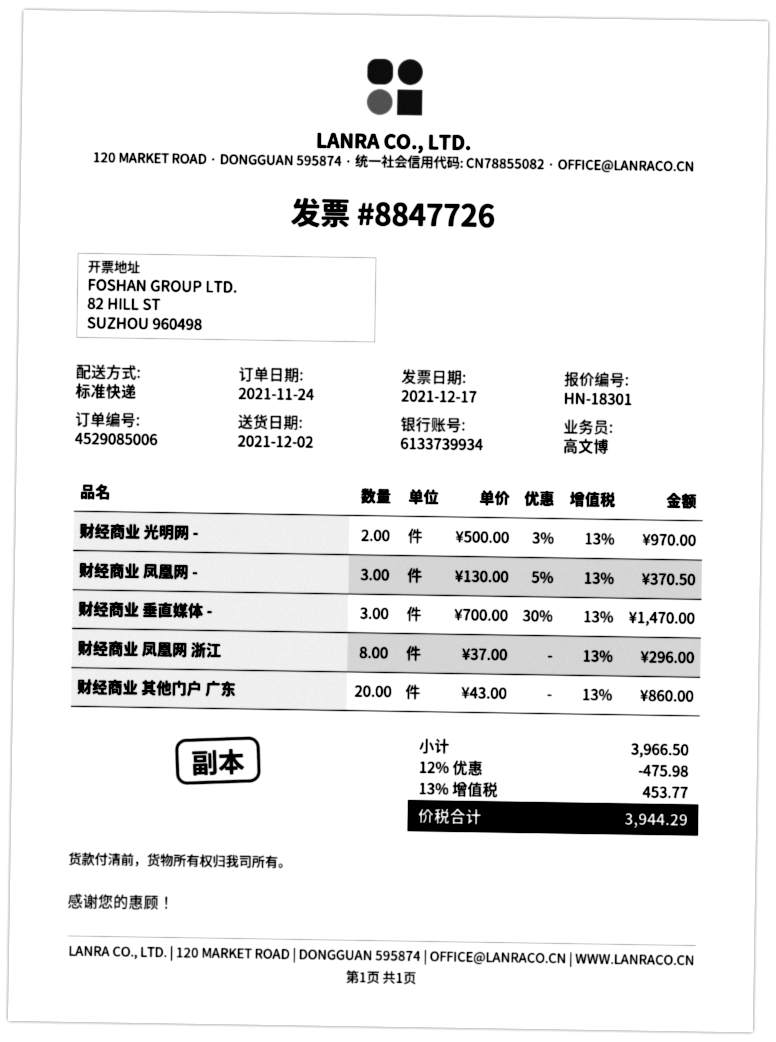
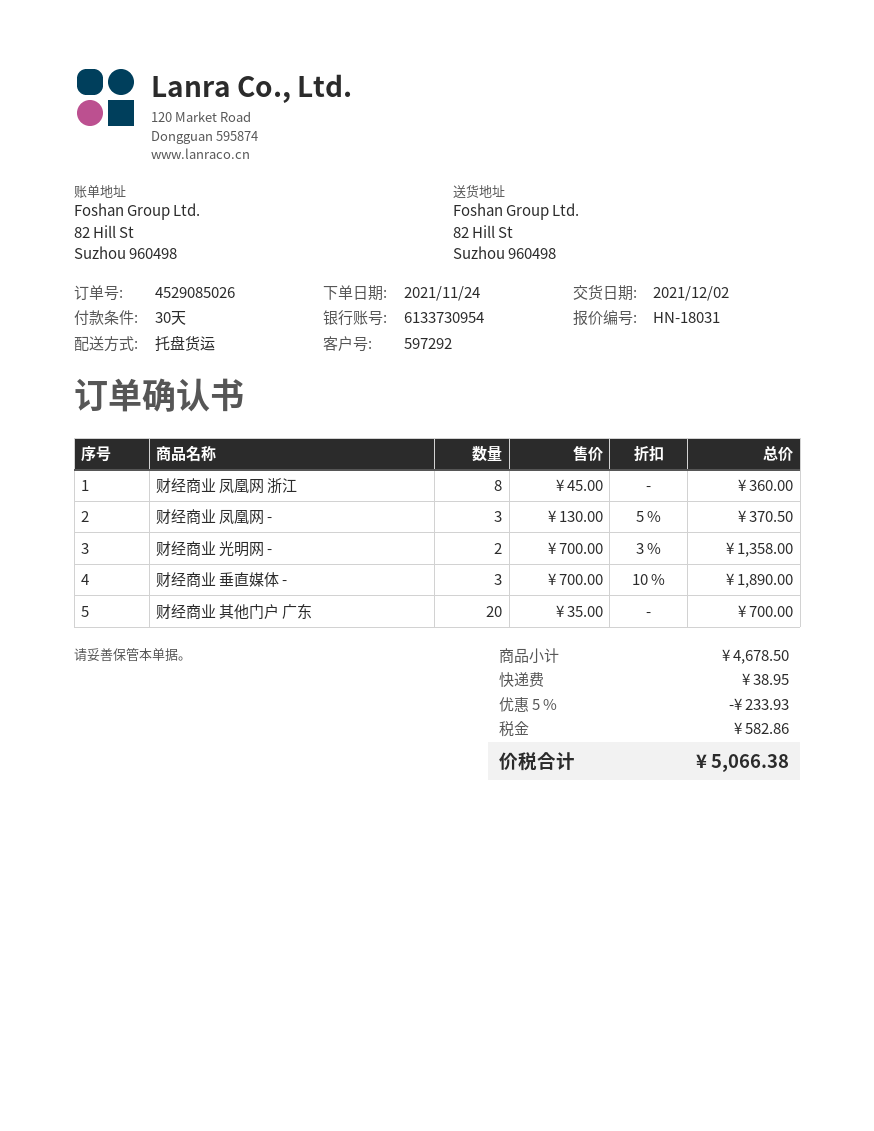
quote number: HN-18301 -> HN-18031
order number: 4529085006 -> 4529085026
bank account: 6133739934 -> 6133730954
shipping method: standard -> pallet freight
财经商业 光明网 -: 2 x 500.00 - 3% = 970.00 -> 2 x 700.00 - 3% = 1358.00
财经商业 垂直媒体 -: 3 x 700.00 - 30% = 1470.00 -> 3 x 700.00 - 10% = 1890.00
财经商业 凤凰网 浙江: 8 x 37.00 = 296.00 -> 8 x 45.00 = 360.00
财经商业 其他门户 广东: 20 x 43.00 = 860.00 -> 20 x 35.00 = 700.00
subtotal: 3966.50 -> 4678.50
discount: 12% = 475.98 -> 5% = 233.93
shipping: none -> 38.95
tax: 453.77 -> 582.86
total: 3944.29 -> 5066.38

